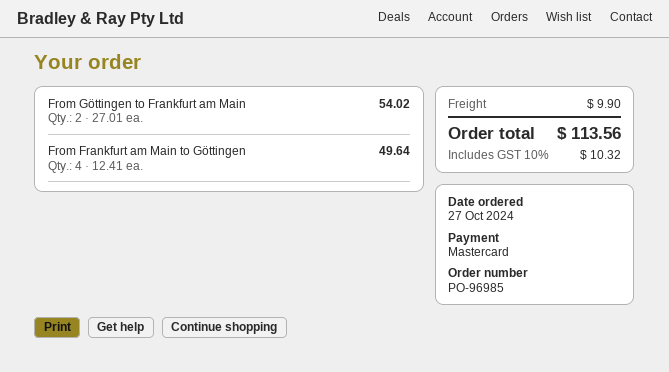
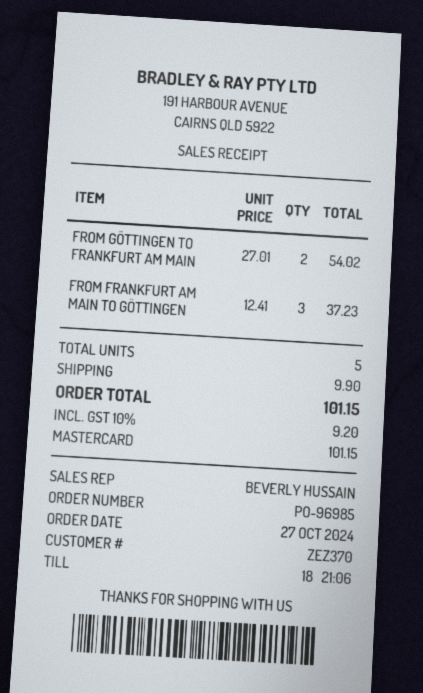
From Frankfurt am Main to Göttingen: 4 x 12.41 = 49.64 -> 3 x 12.41 = 37.23
tax: 10% = 10.32 -> 10% = 9.20
total: 113.56 -> 101.15

